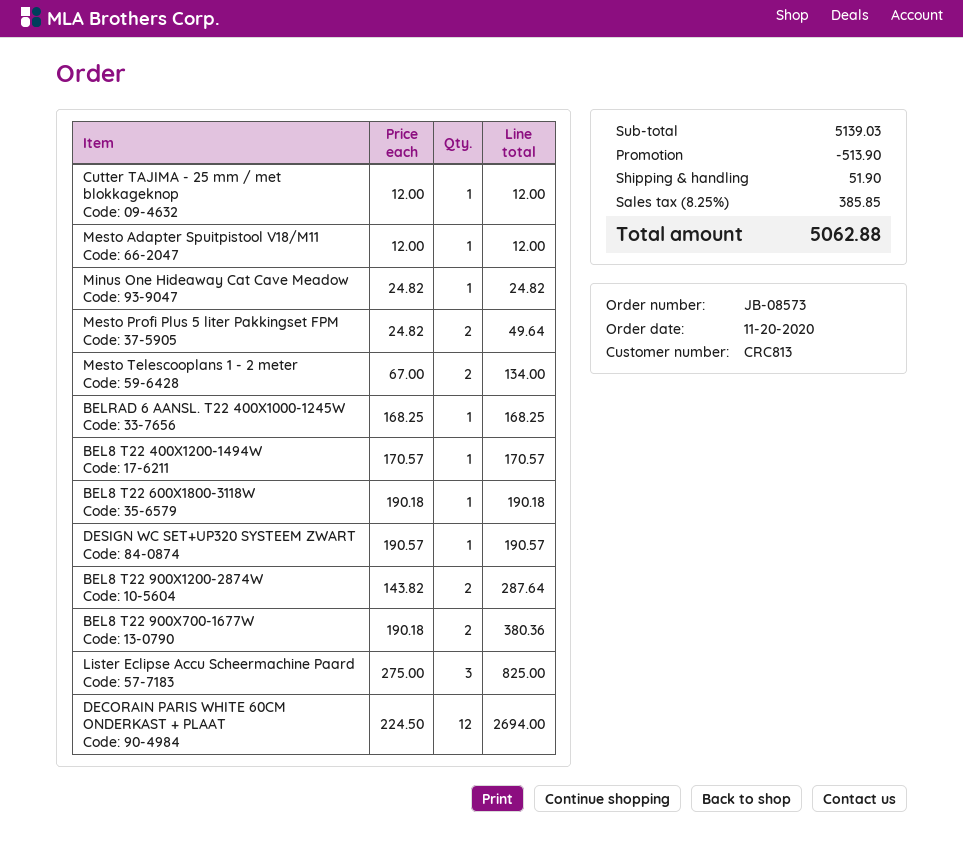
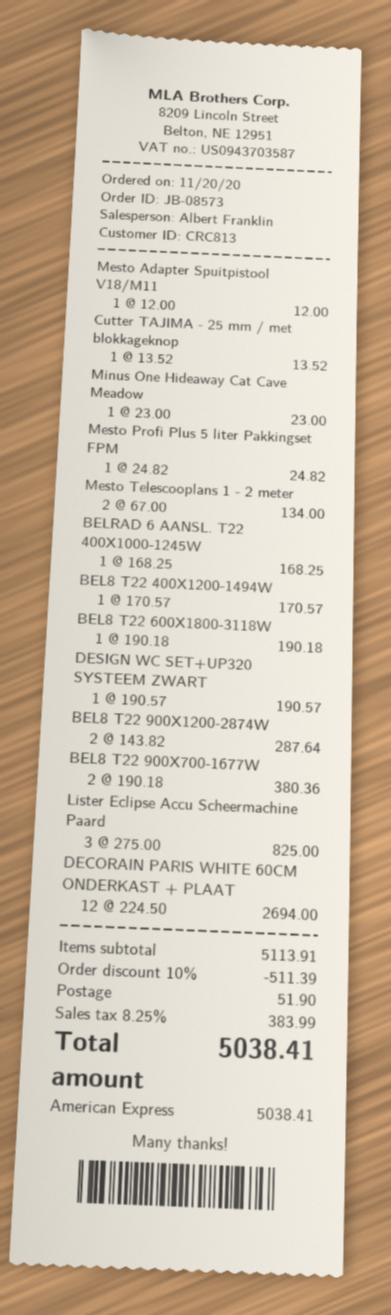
Cutter TAJIMA - 25 mm / met blokkageknop: 1 x 12.00 = 12.00 -> 1 x 13.52 = 13.52
Minus One Hideaway Cat Cave Meadow: 1 x 24.82 = 24.82 -> 1 x 23.00 = 23.00
Mesto Profi Plus 5 liter Pakkingset FPM: 2 x 24.82 = 49.64 -> 1 x 24.82 = 24.82
subtotal: 5139.03 -> 5113.91
discount: 513.90 -> 511.39
tax: 8.25% = 385.85 -> 8.25% = 383.99
total: 5062.88 -> 5038.41

